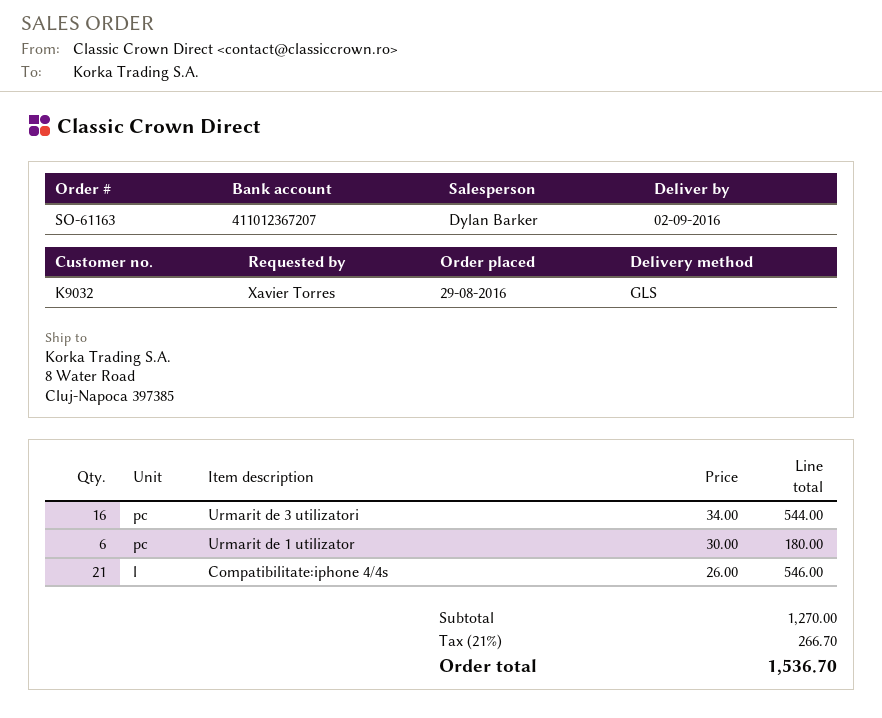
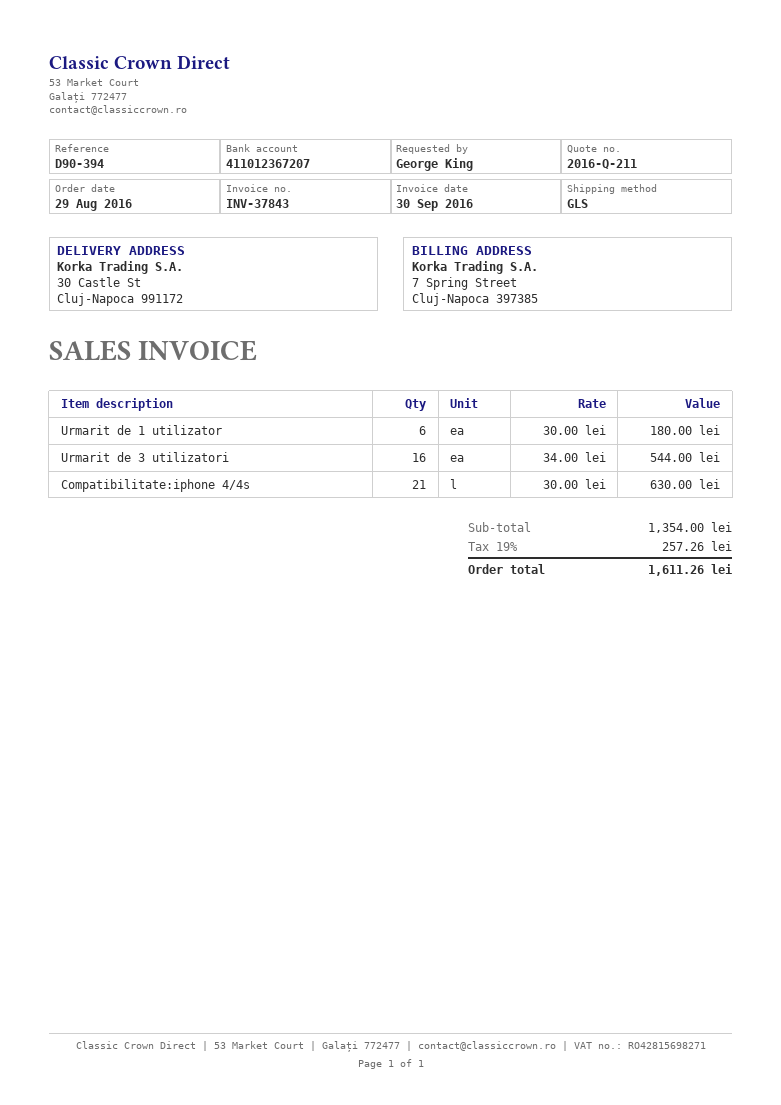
ordered by: Xavier Torres -> George King
ship to: 8 Water Road, Cluj-Napoca 397385 -> 30 Castle St, Cluj-Napoca 991172
Compatibilitate:iphone 4/4s: 21 x 26.00 = 546.00 -> 21 x 30.00 = 630.00
subtotal: 1270.00 -> 1354.00
tax: 21% = 266.70 -> 19% = 257.26
total: 1536.70 -> 1611.26

